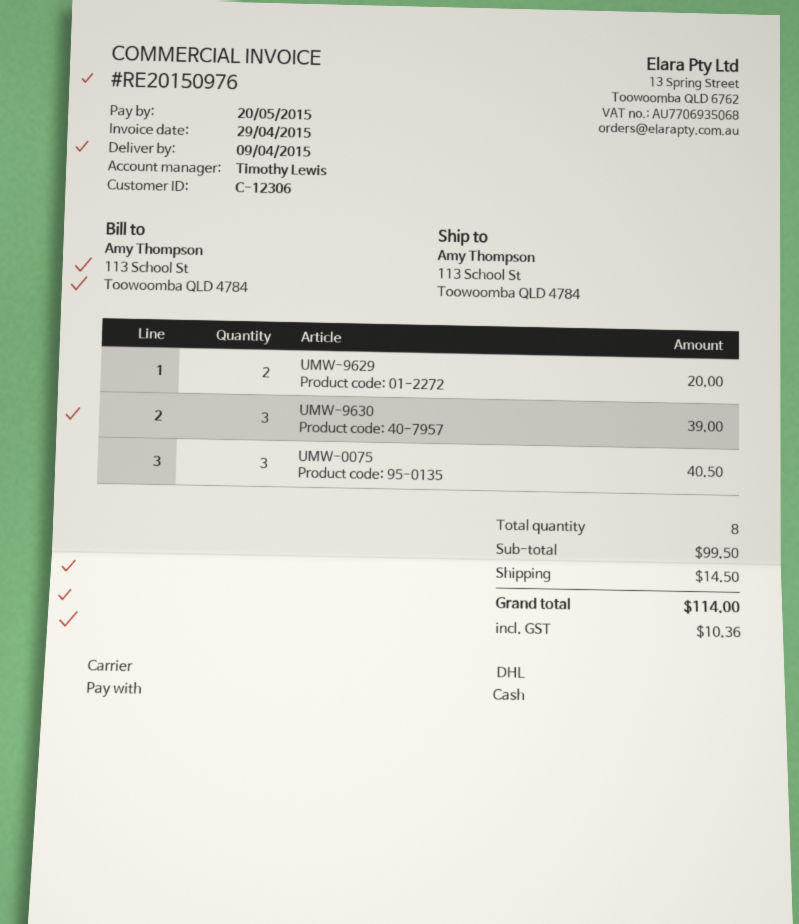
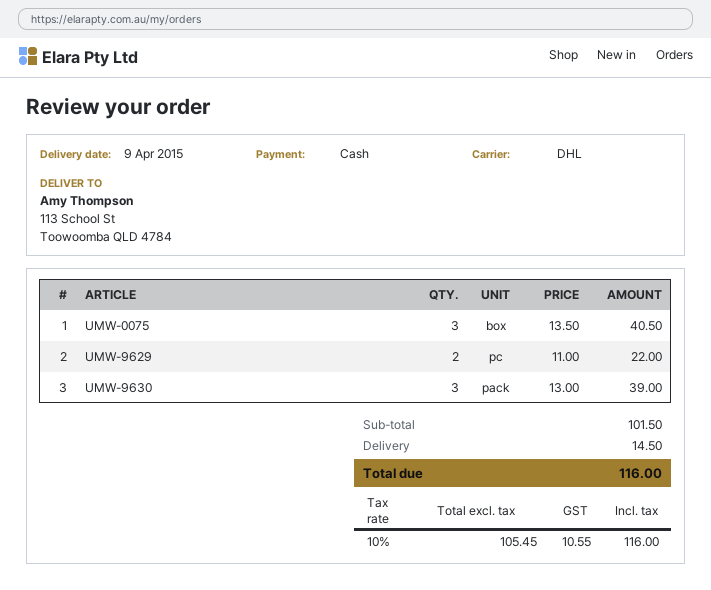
UMW-9629: 2 for 20.00 -> 2 for 22.00
subtotal: 99.50 -> 101.50
tax: 10.36 -> 10.55
total: 114.00 -> 116.00

